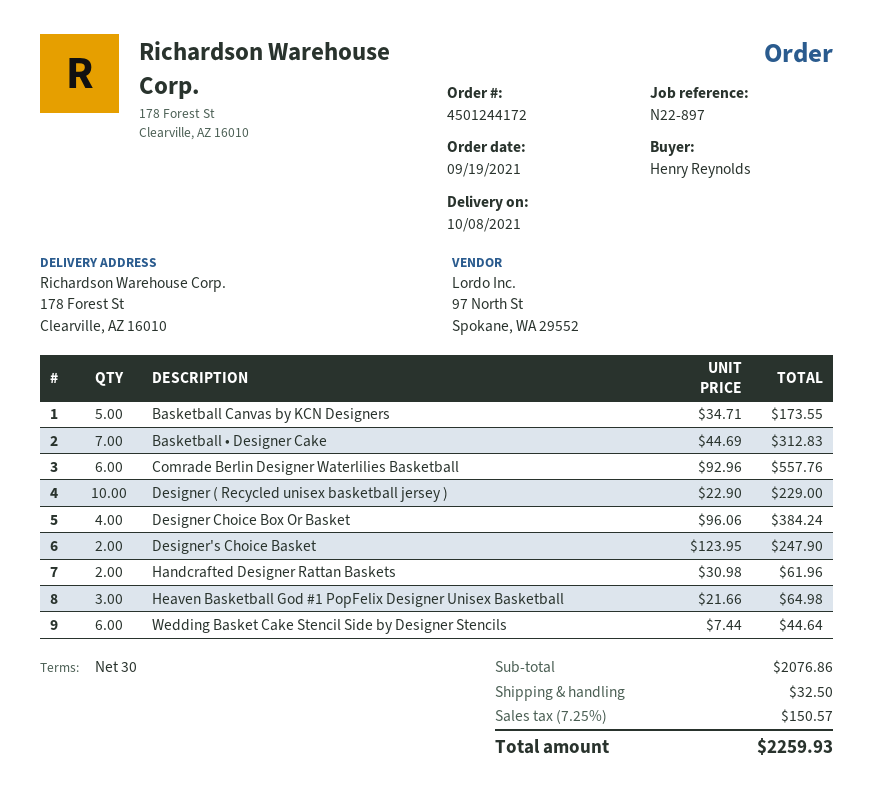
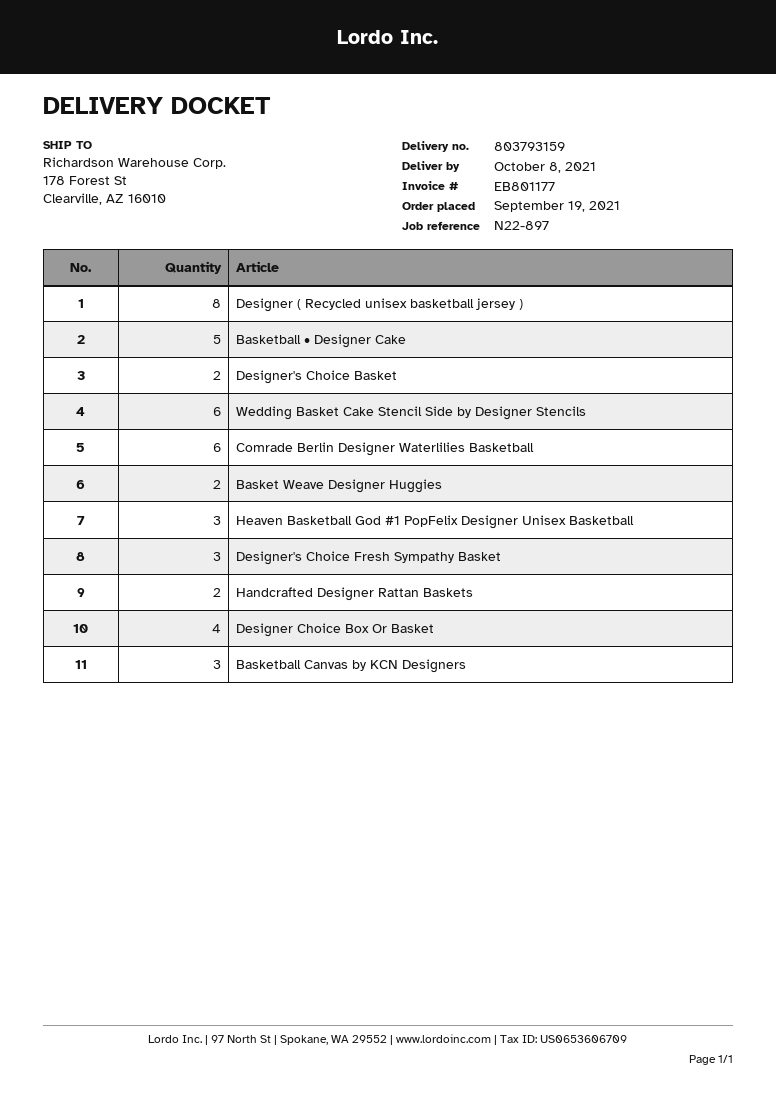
Basketball Canvas by KCN Designers: 5 -> 3
Basketball • Designer Cake: 7 -> 5
Designer ( Recycled unisex basketball jersey ): 10 -> 8
Basket Weave Designer Huggies: none -> 2
Designer's Choice Fresh Sympathy Basket: none -> 3

